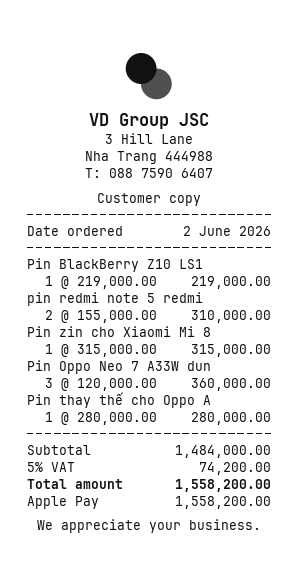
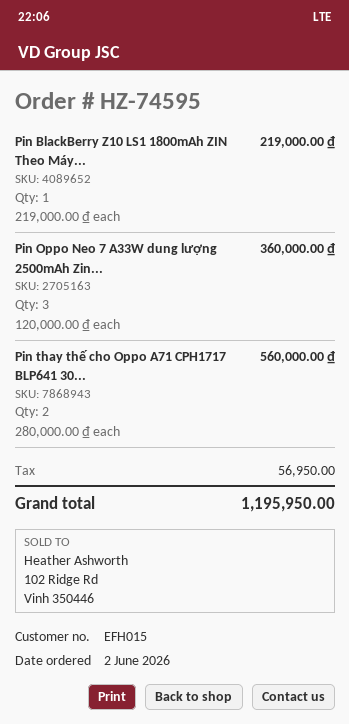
pin redmi note 5 redmi: 2 x 155000.00 = 310000.00 -> none
Pin zin cho Xiaomi Mi 8: 1 x 315000.00 = 315000.00 -> none
Pin thay thế cho Oppo A: 1 x 280000.00 = 280000.00 -> 2 x 280000.00 = 560000.00
tax: 74200.00 -> 56950.00
total: 1558200.00 -> 1195950.00

